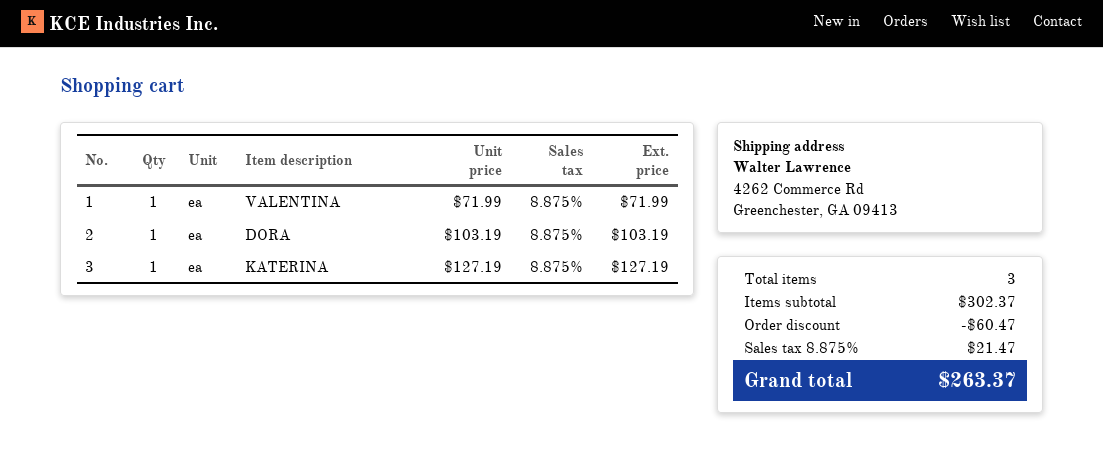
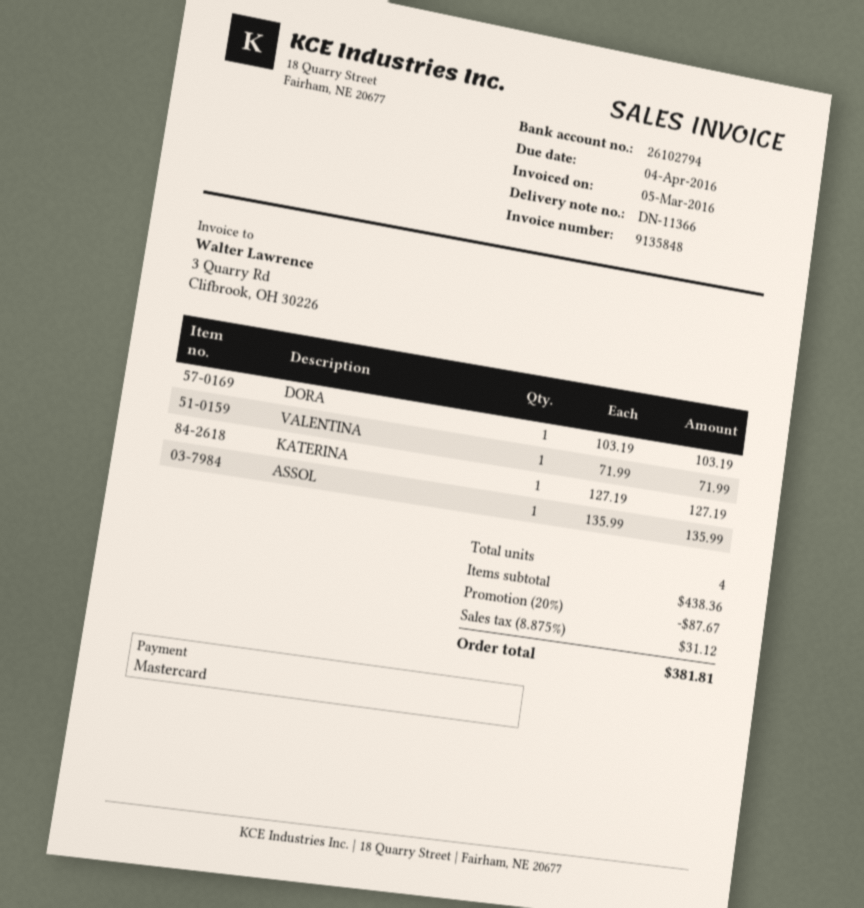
ASSOL: none -> 1 x 135.99 = 135.99
total quantity: 3 -> 4
subtotal: 302.37 -> 438.36
discount: 60.47 -> 87.67
tax: 8.875% = 21.47 -> 8.875% = 31.12
total: 263.37 -> 381.81

